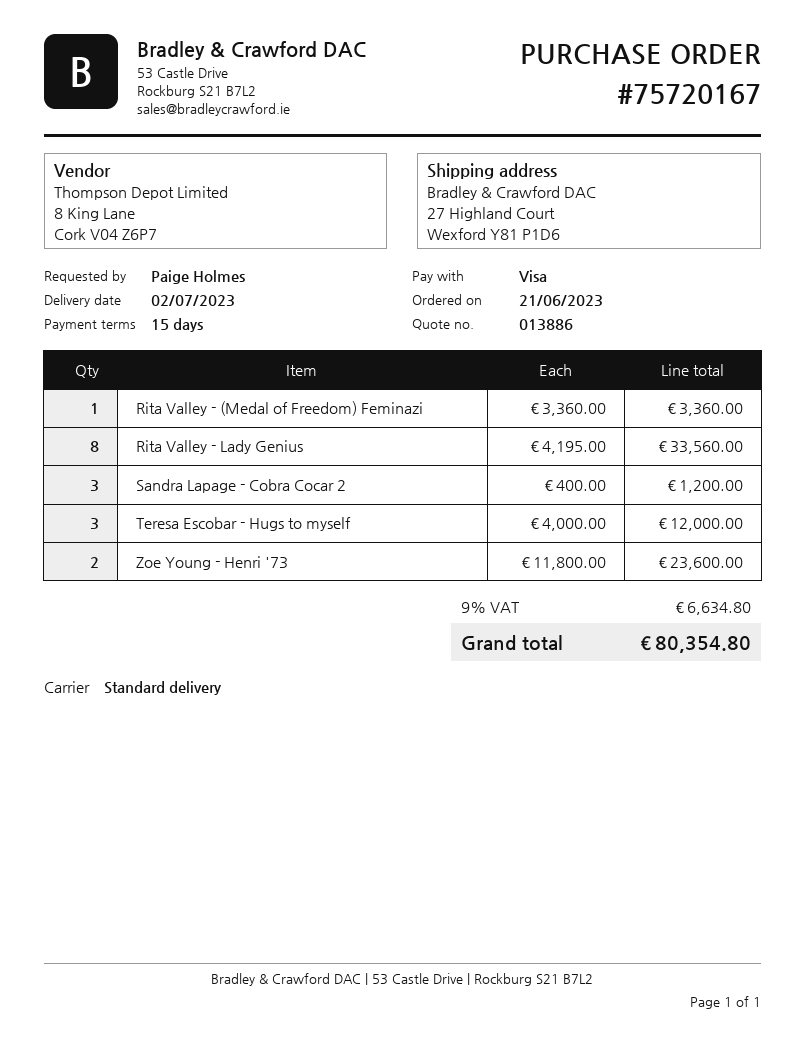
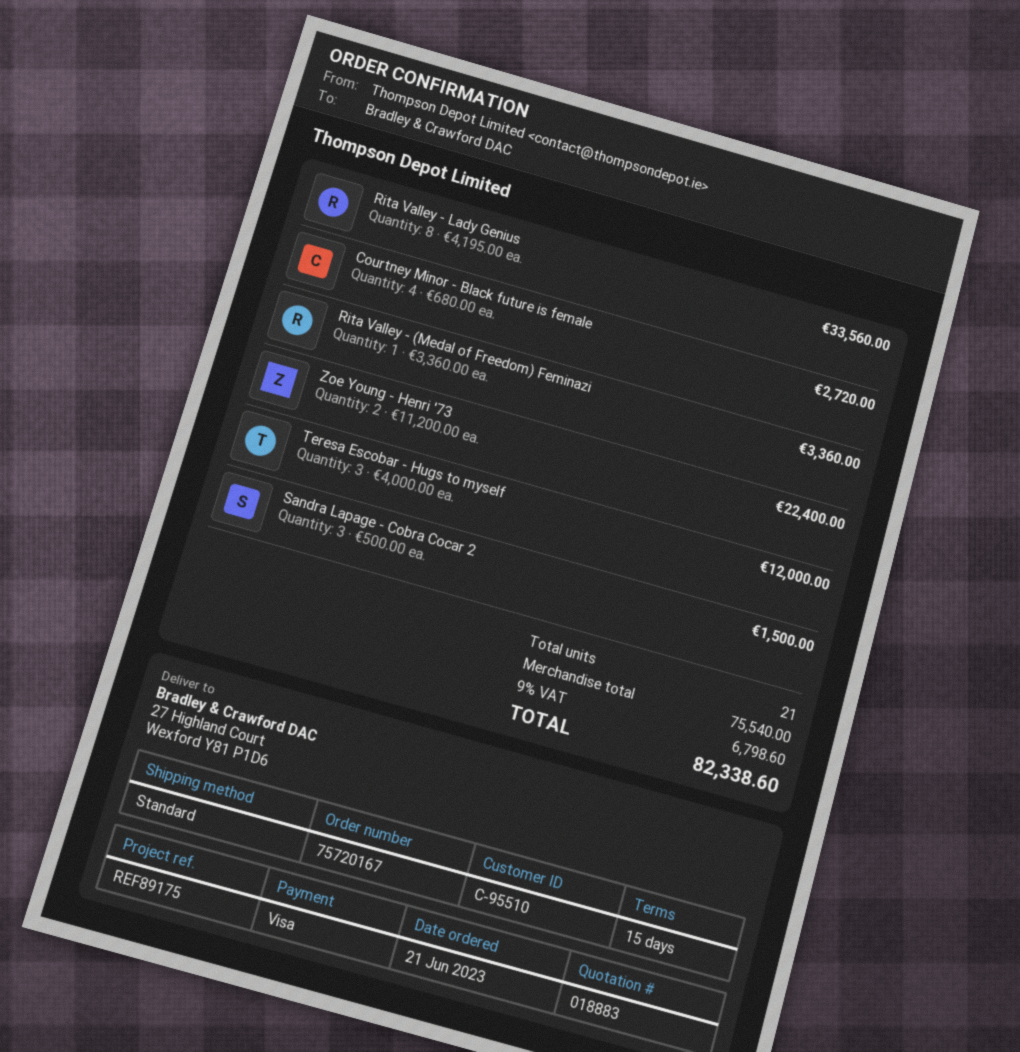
quote number: 013886 -> 018883
Sandra Lapage - Cobra Cocar 2: 3 x 400.00 = 1200.00 -> 3 x 500.00 = 1500.00
Zoe Young - Henri '73: 2 x 11800.00 = 23600.00 -> 2 x 11200.00 = 22400.00
Courtney Minor - Black future is female: none -> 4 x 680.00 = 2720.00
tax: 9% = 6634.80 -> 9% = 6798.60
total: 80354.80 -> 82338.60

